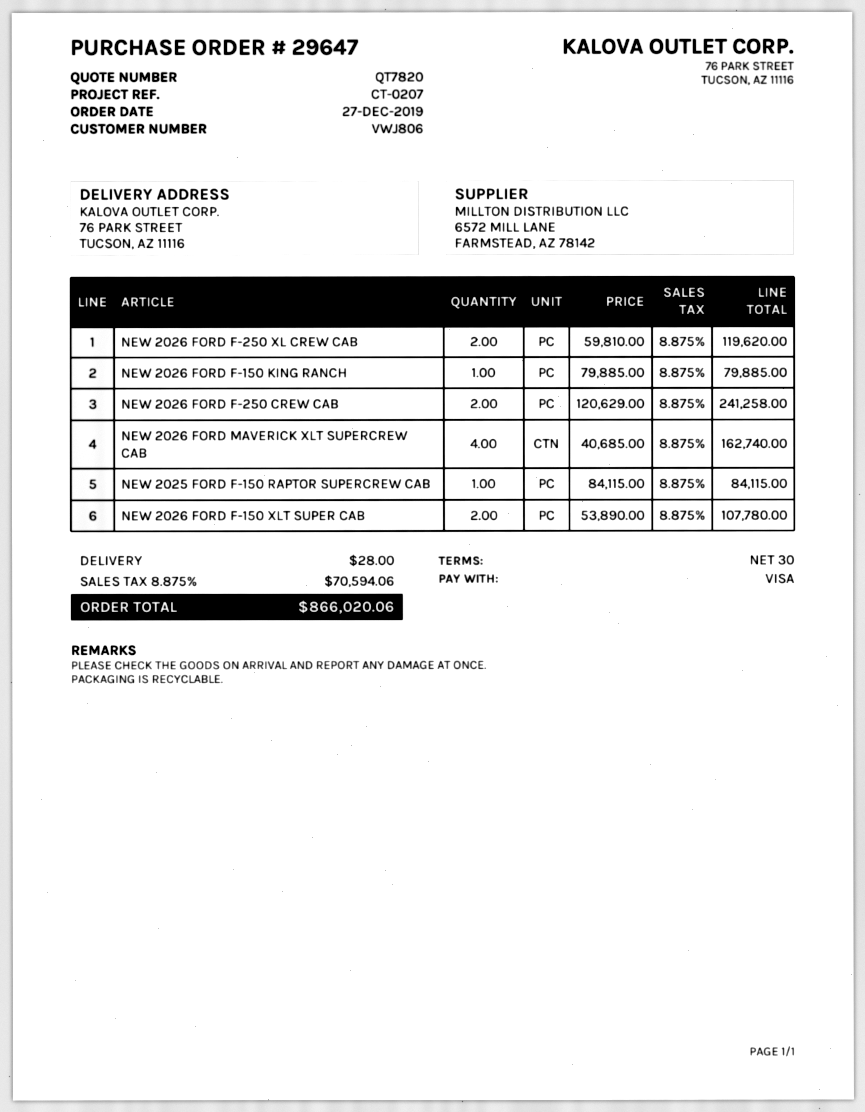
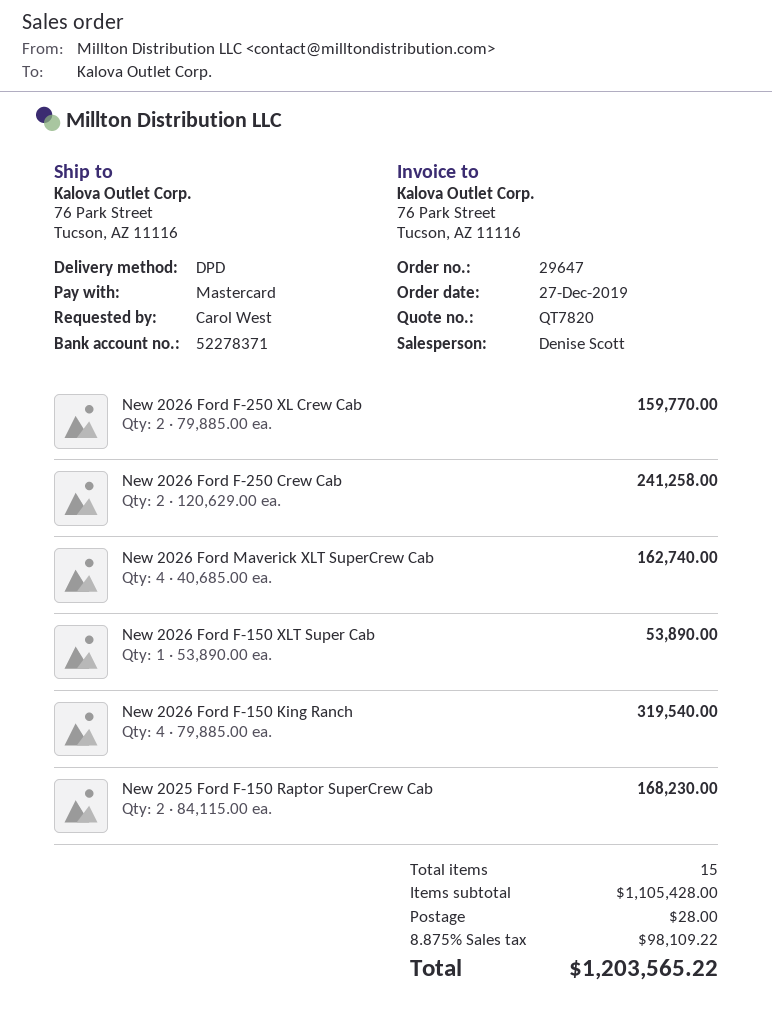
payment method: Visa -> Mastercard
NEW 2026 FORD F-250 XL CREW CAB: 2 x 59810.00 = 119620.00 -> 2 x 79885.00 = 159770.00
NEW 2026 FORD F-150 KING RANCH: 1 x 79885.00 = 79885.00 -> 4 x 79885.00 = 319540.00
NEW 2025 FORD F-150 RAPTOR SUPERCREW CAB: 1 x 84115.00 = 84115.00 -> 2 x 84115.00 = 168230.00
NEW 2026 FORD F-150 XLT SUPER CAB: 2 x 53890.00 = 107780.00 -> 1 x 53890.00 = 53890.00
tax: 8.875% = 70594.06 -> 8.875% = 98109.22
total: 866020.06 -> 1203565.22

